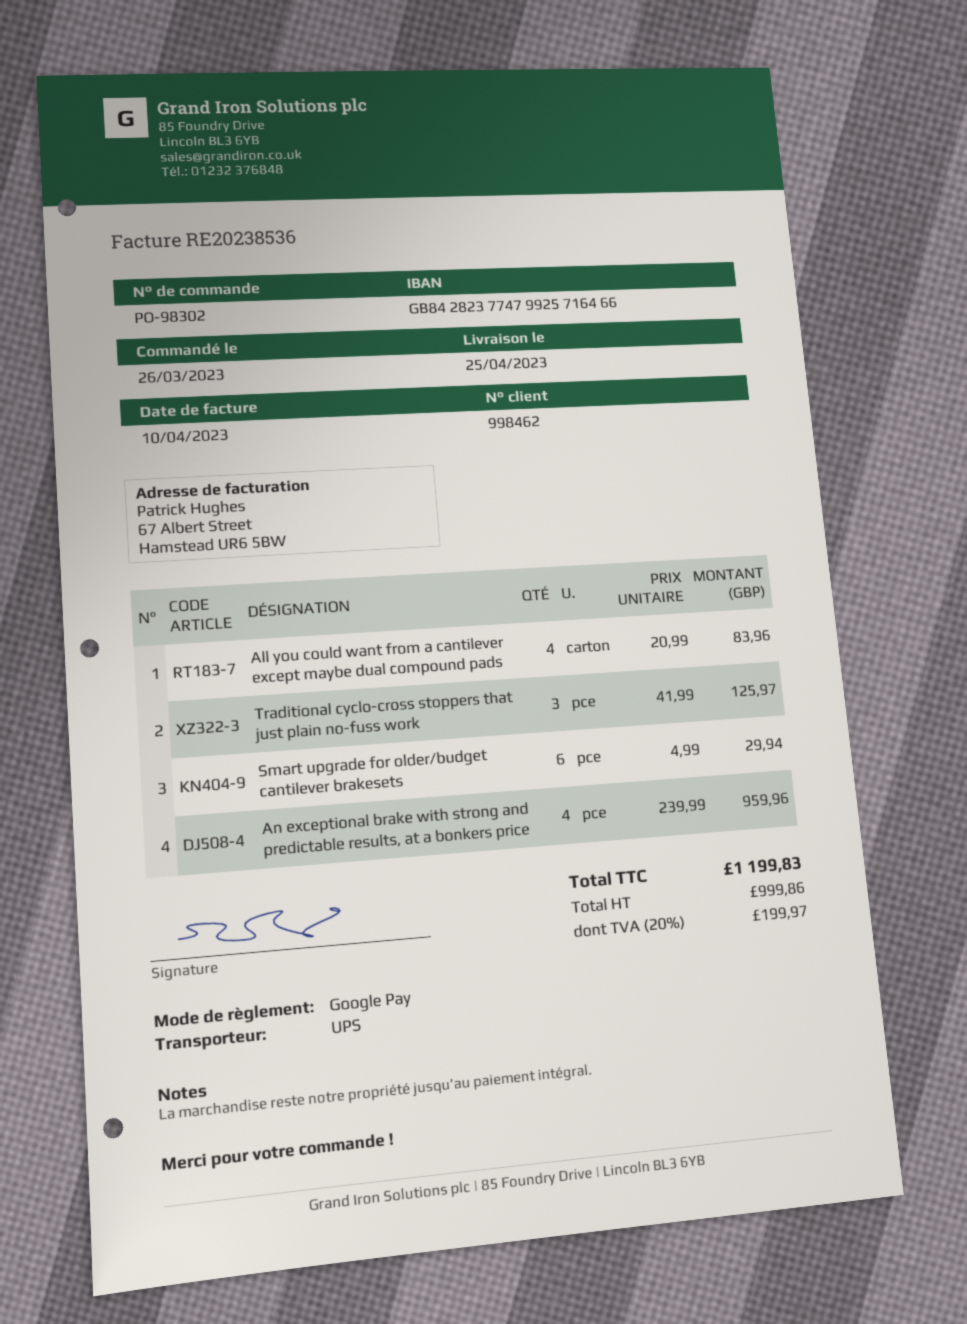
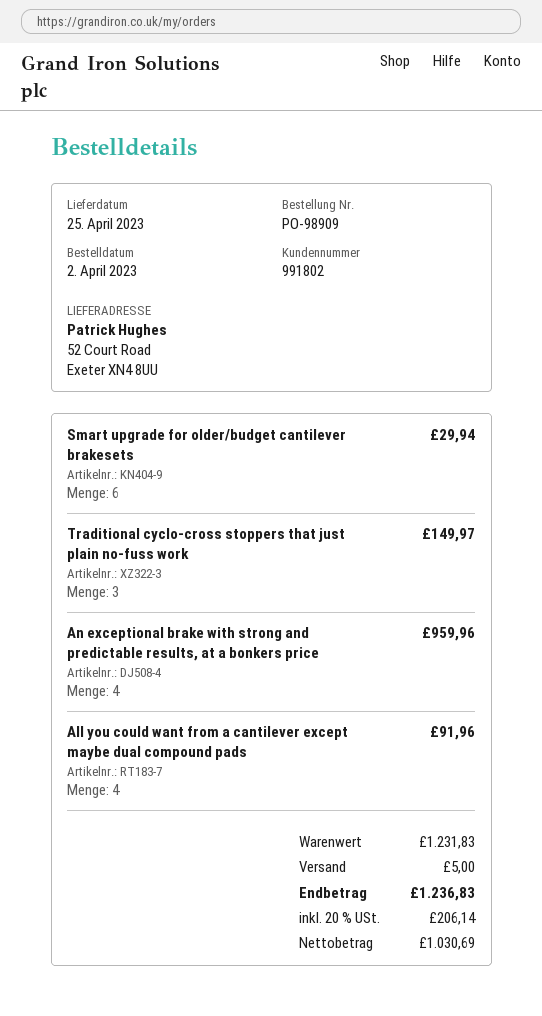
order number: PO-98302 -> PO-98909
order date: 2023-03-26 -> 2023-04-02
customer number: 998462 -> 991802
All you could want from a cantilever except maybe dual compound pads: 4 for 83.96 -> 4 for 91.96
Traditional cyclo-cross stoppers that just plain no-fuss work: 3 for 125.97 -> 3 for 149.97
shipping: none -> 5.00
net: 999.86 -> 1030.69
tax: 20% = 199.97 -> 20% = 206.14
total: 1199.83 -> 1236.83

